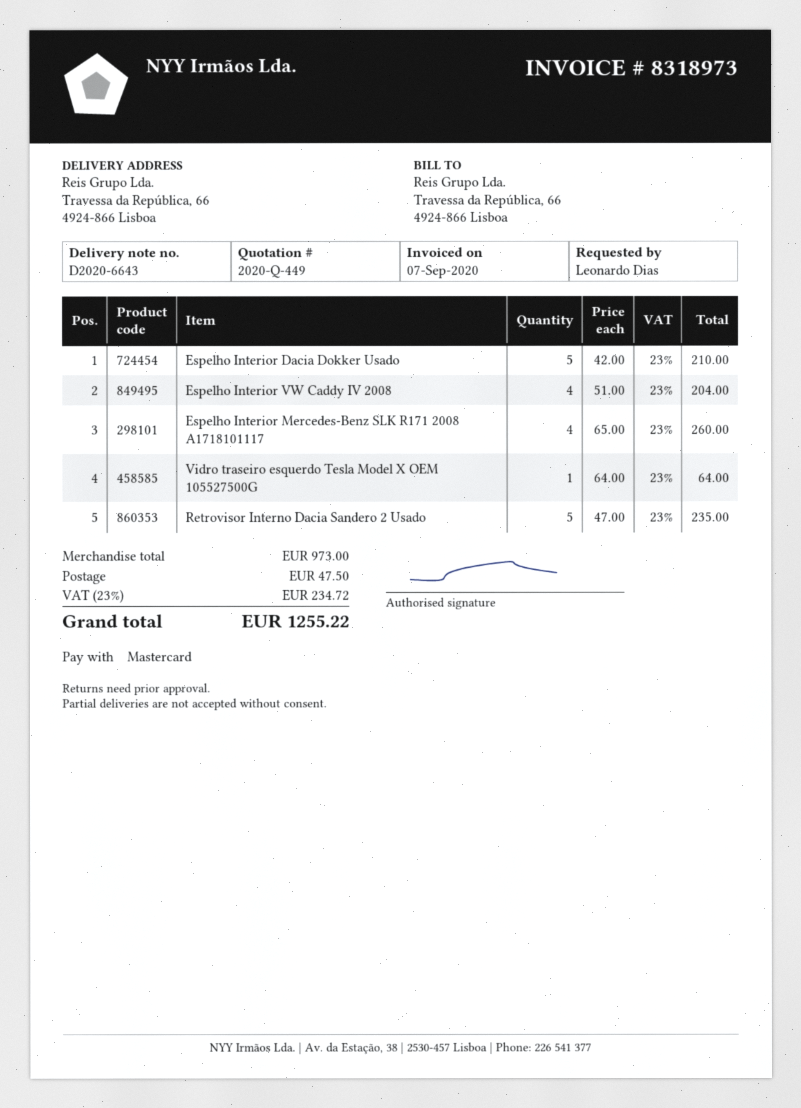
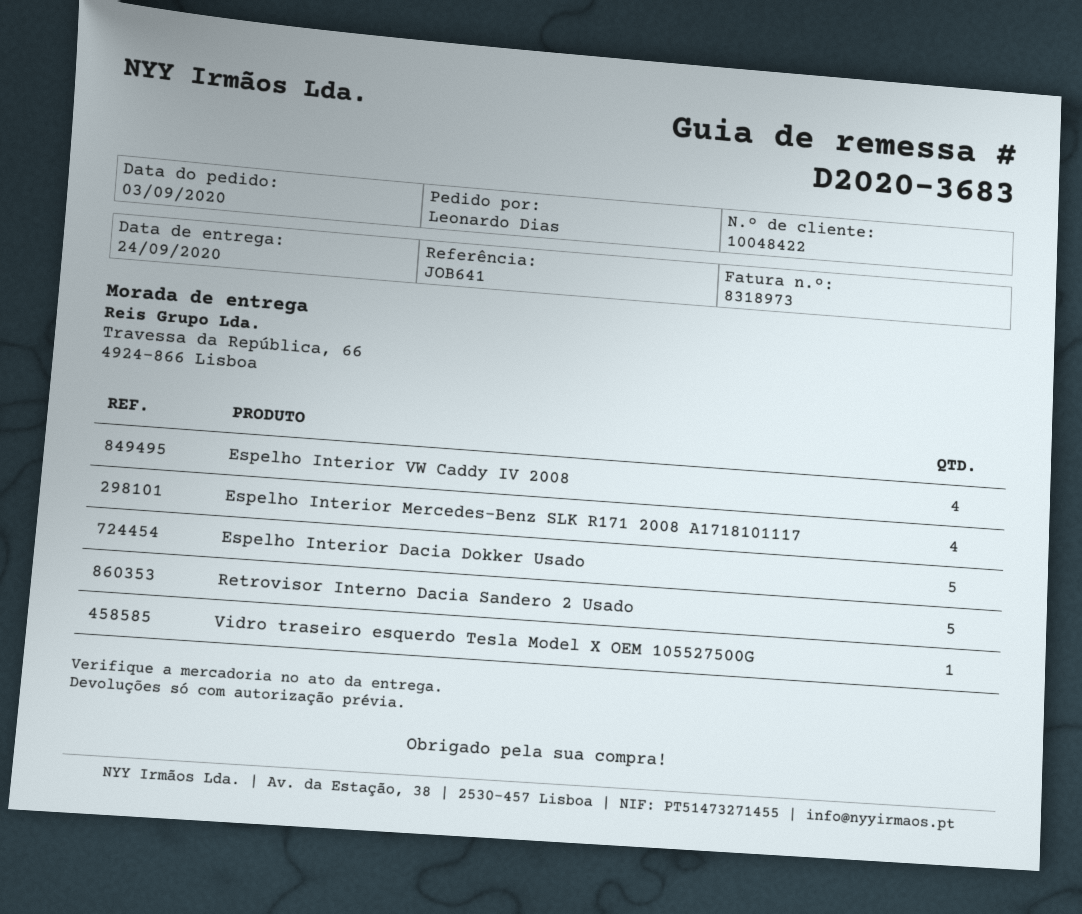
delivery note number: D2020-6643 -> D2020-3683

